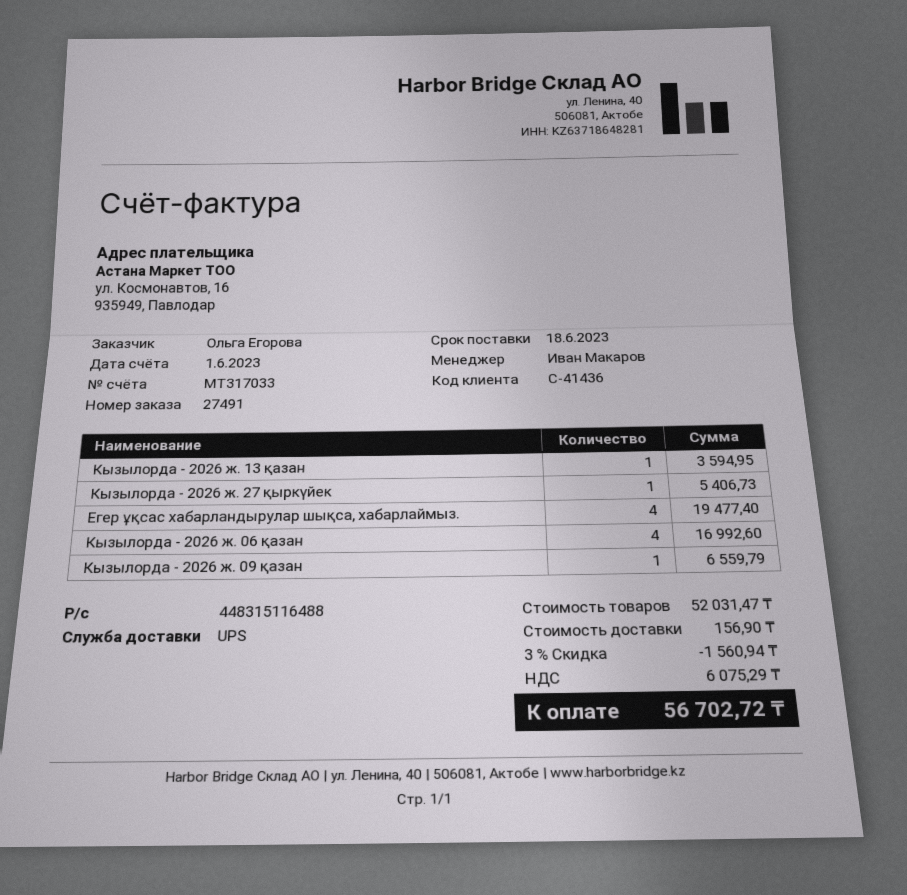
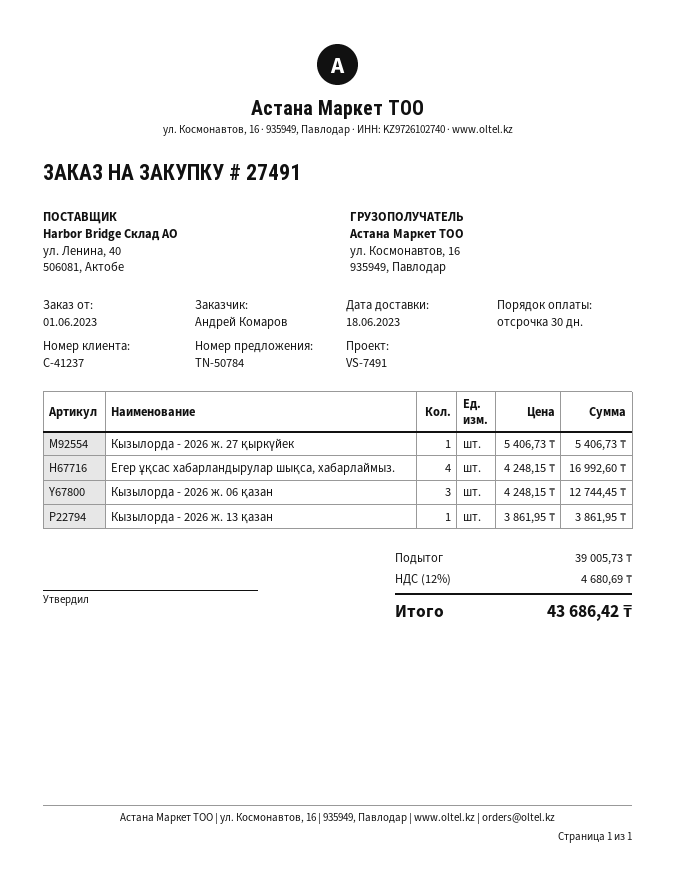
customer number: C-41436 -> C-41237
ordered by: Ольга Егорова -> Андрей Комаров
Кызылорда - 2026 ж. 13 қазан: 1 for 3594.95 -> 1 for 3861.95
Егер ұқсас хабарландырулар шықса, хабарлаймыз.: 4 for 19477.40 -> 4 for 16992.60
Кызылорда - 2026 ж. 06 қазан: 4 for 16992.60 -> 3 for 12744.45
Кызылорда - 2026 ж. 09 қазан: 1 for 6559.79 -> none
subtotal: 52031.47 -> 39005.73
discount: 3% = 1560.94 -> none
shipping: 156.90 -> none
tax: 6075.29 -> 4680.69
total: 56702.72 -> 43686.42

